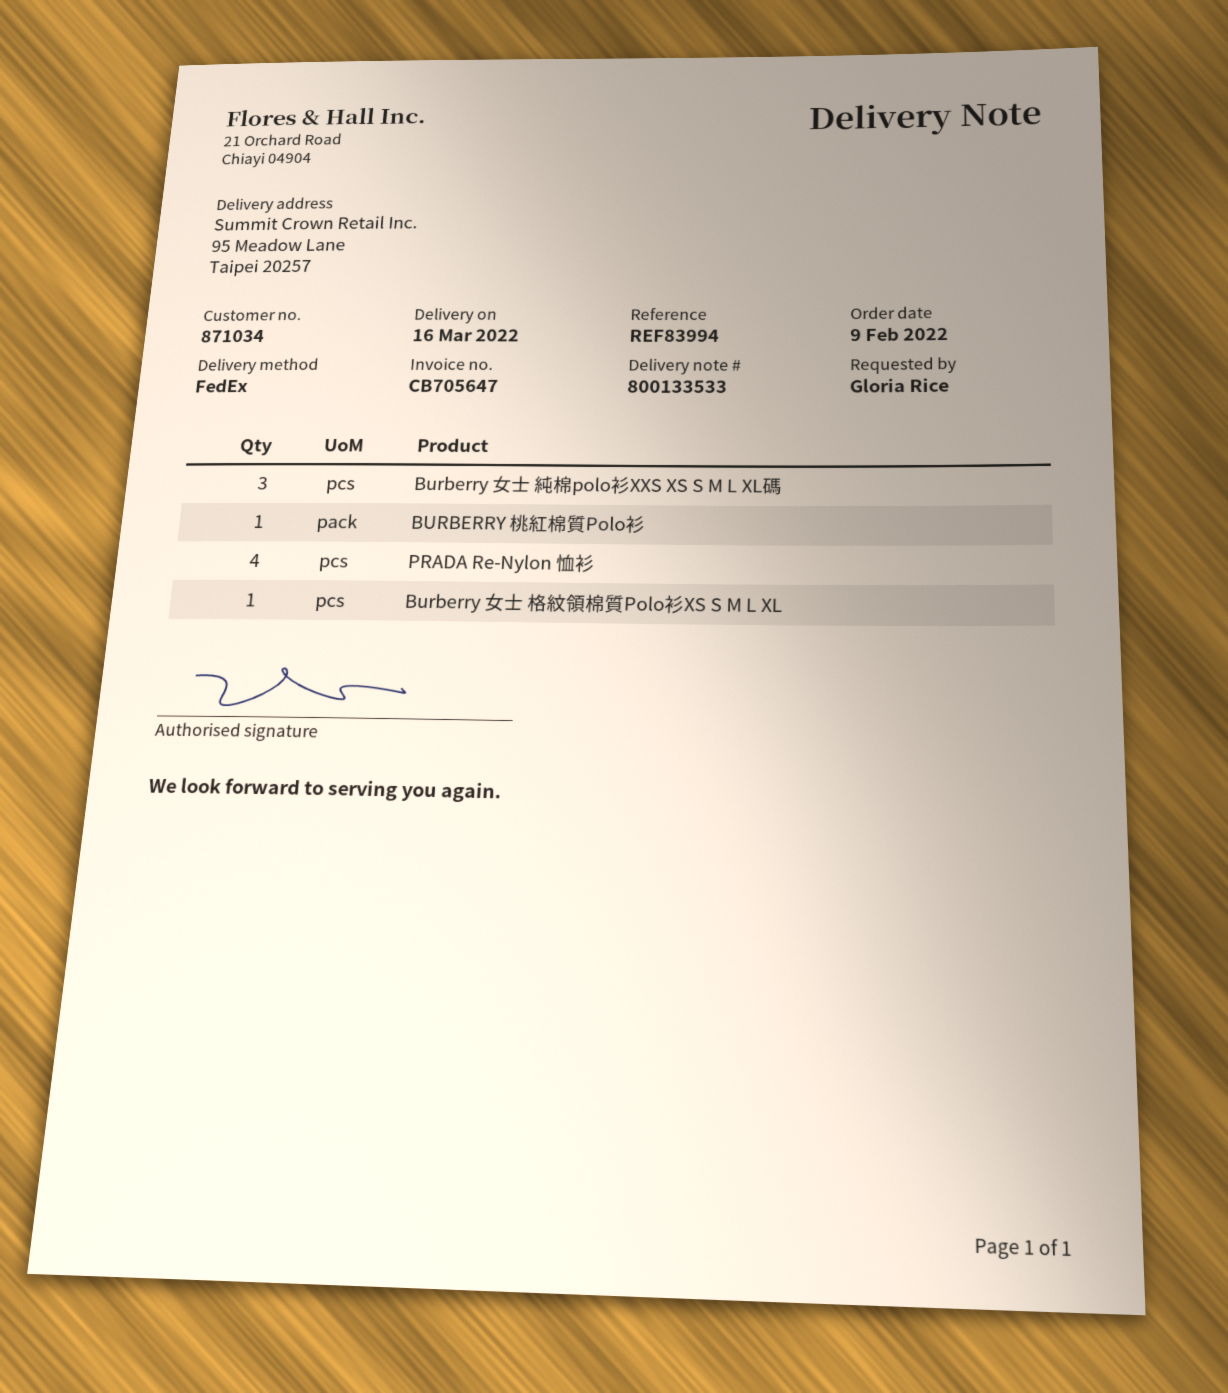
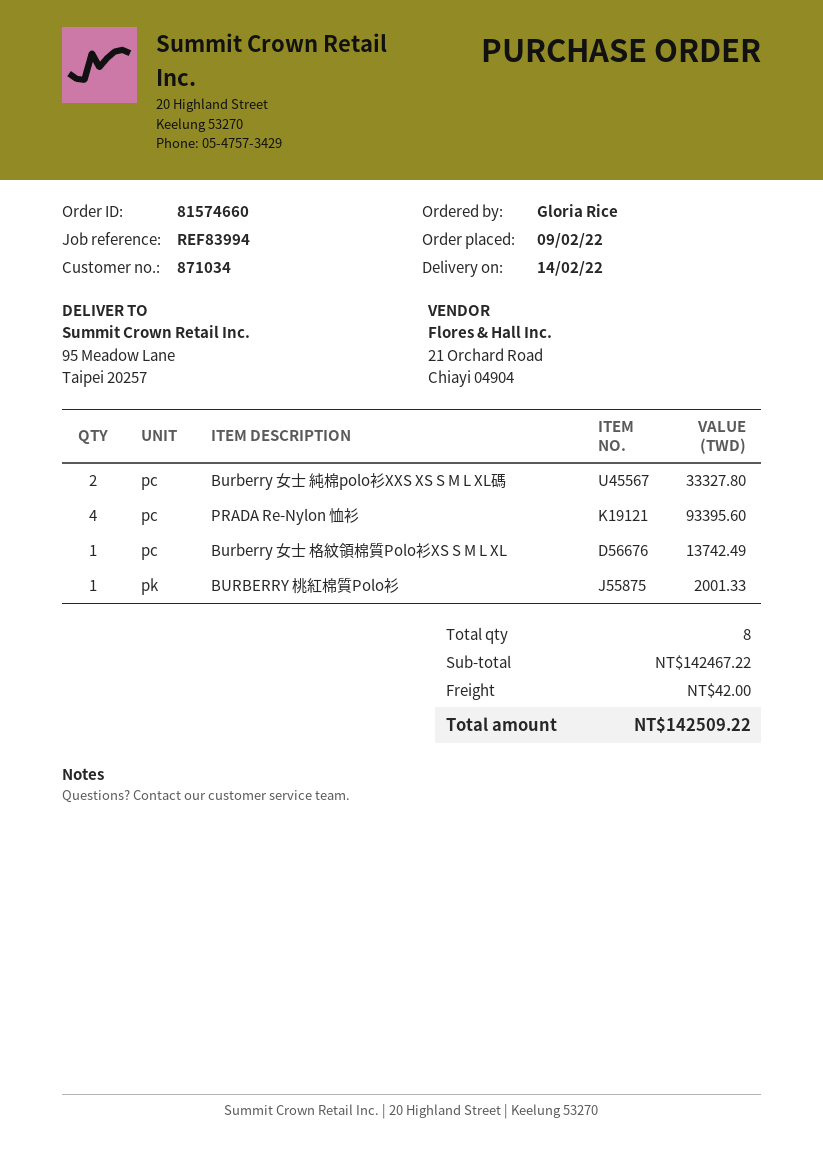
delivery date: 2022-03-16 -> 2022-02-14
Burberry 女士 純棉polo衫XXS XS S M L XL碼: 3 -> 2

